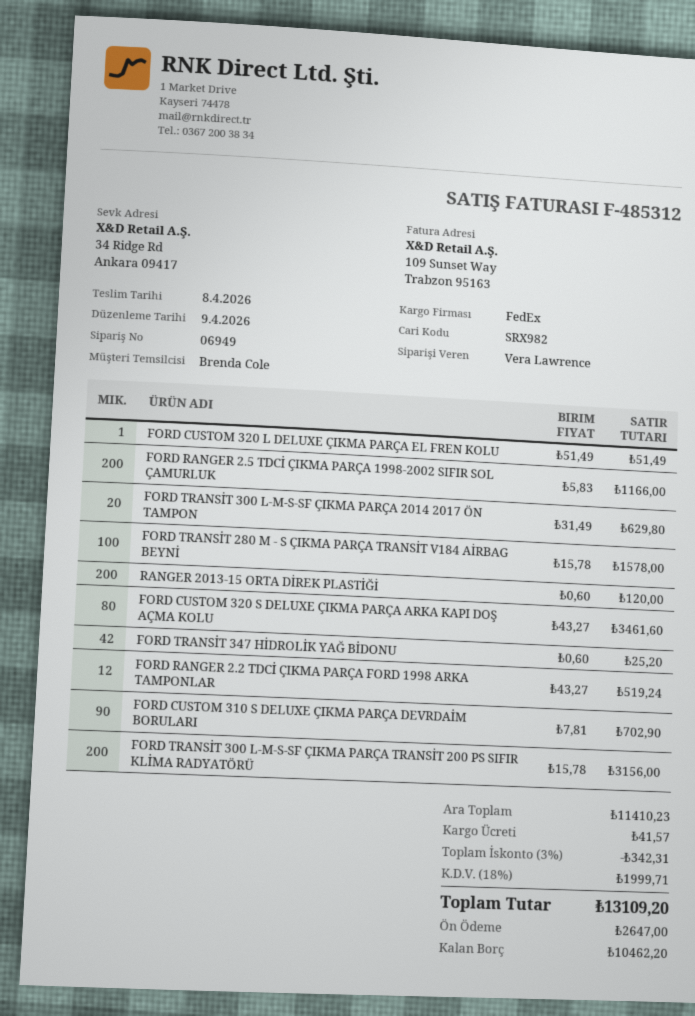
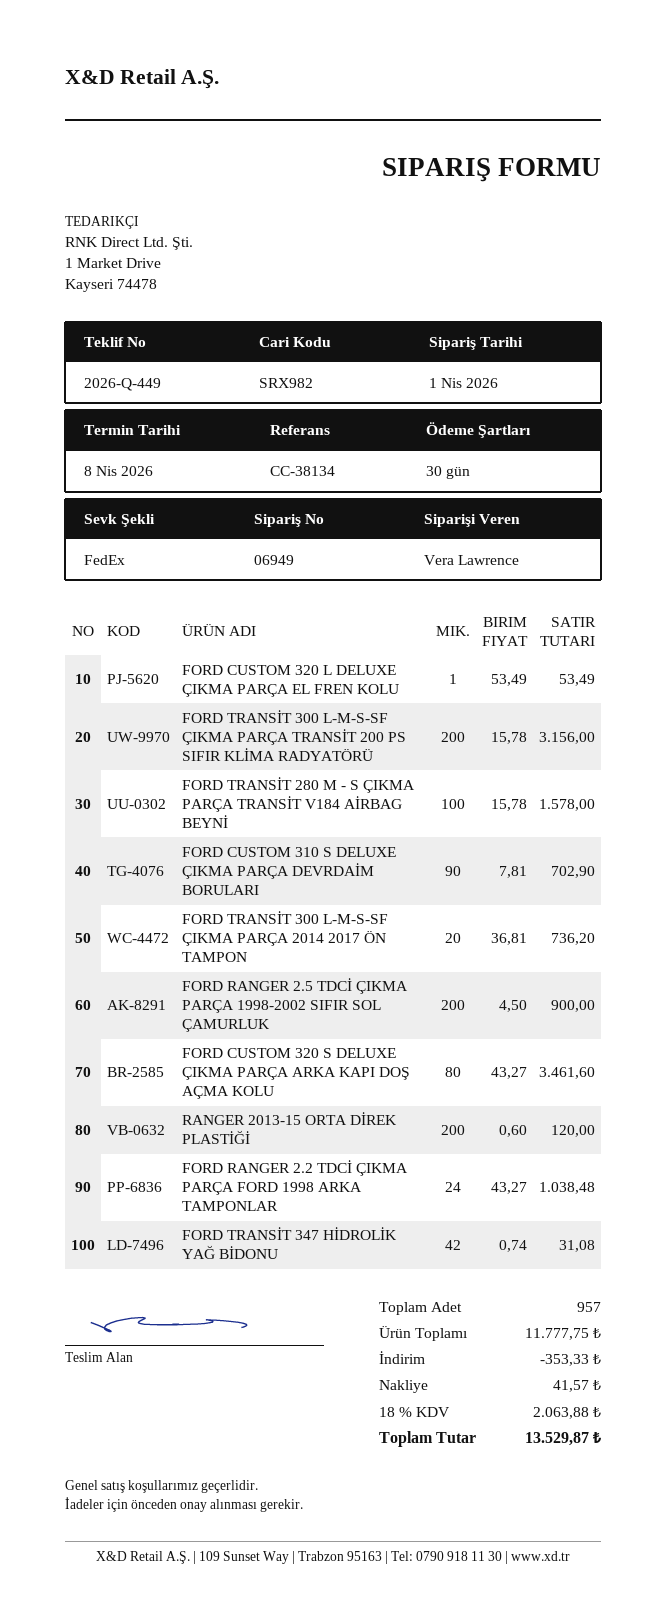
FORD CUSTOM 320 L DELUXE ÇIKMA PARÇA EL FREN KOLU: 1 x 51.49 = 51.49 -> 1 x 53.49 = 53.49
FORD RANGER 2.5 TDCİ ÇIKMA PARÇA 1998-2002 SIFIR SOL ÇAMURLUK: 200 x 5.83 = 1166.00 -> 200 x 4.50 = 900.00
FORD TRANSİT 300 L-M-S-SF ÇIKMA PARÇA 2014 2017 ÖN TAMPON: 20 x 31.49 = 629.80 -> 20 x 36.81 = 736.20
FORD TRANSİT 347 HİDROLİK YAĞ BİDONU: 42 x 0.60 = 25.20 -> 42 x 0.74 = 31.08
FORD RANGER 2.2 TDCİ ÇIKMA PARÇA FORD 1998 ARKA TAMPONLAR: 12 x 43.27 = 519.24 -> 24 x 43.27 = 1038.48
subtotal: 11410.23 -> 11777.75
discount: 342.31 -> 353.33
tax: 18% = 1999.71 -> 18% = 2063.88
total: 13109.20 -> 13529.87

